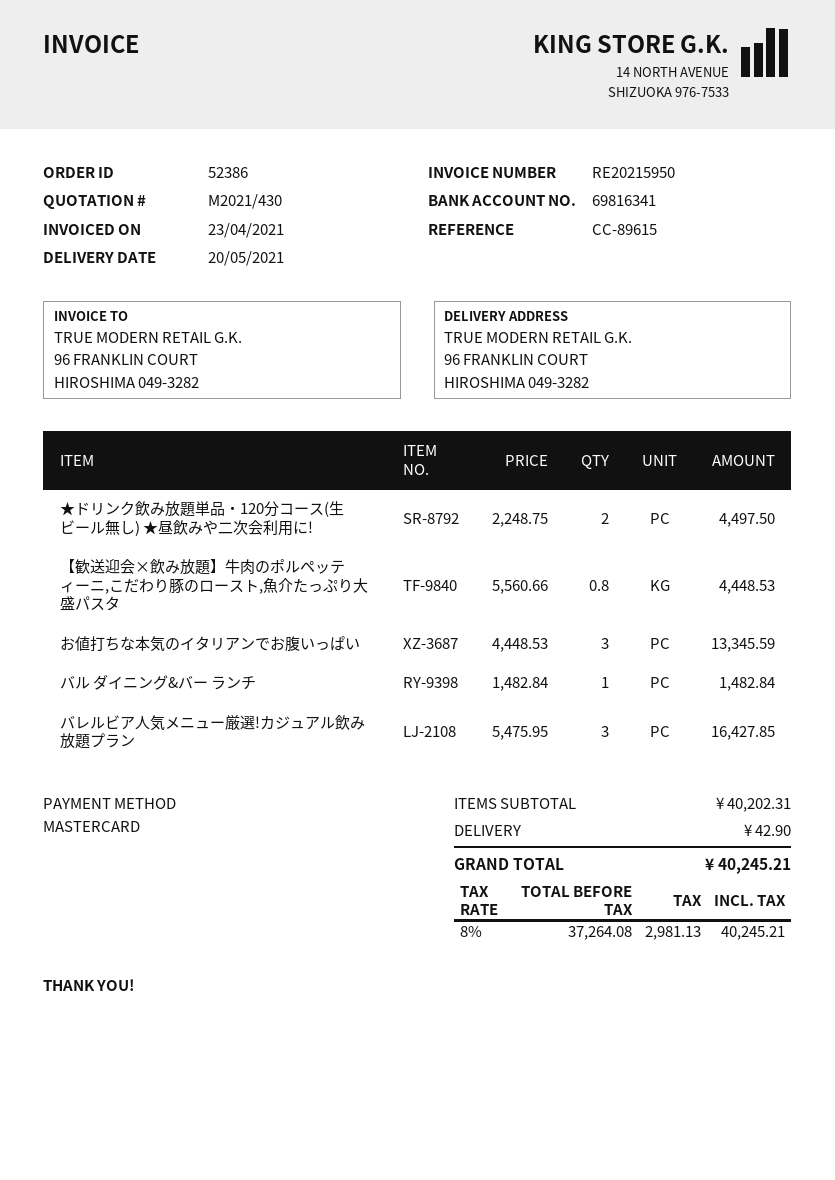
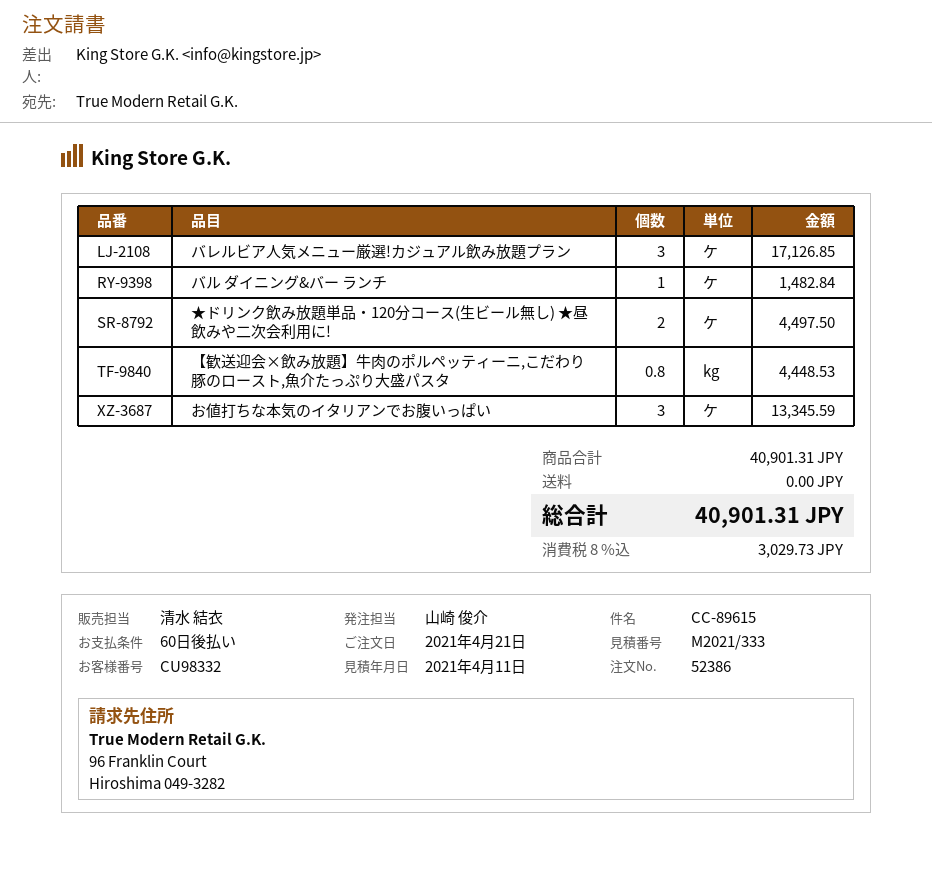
quote number: M2021/430 -> M2021/333
バレルビア人気メニュー厳選!カジュアル飲み放題プラン: 3 for 16427.85 -> 3 for 17126.85
subtotal: 40202.31 -> 40901.31
shipping: 42.90 -> 0.00
tax: 8% = 2981.13 -> 8% = 3029.73
total: 40245.21 -> 40901.31

